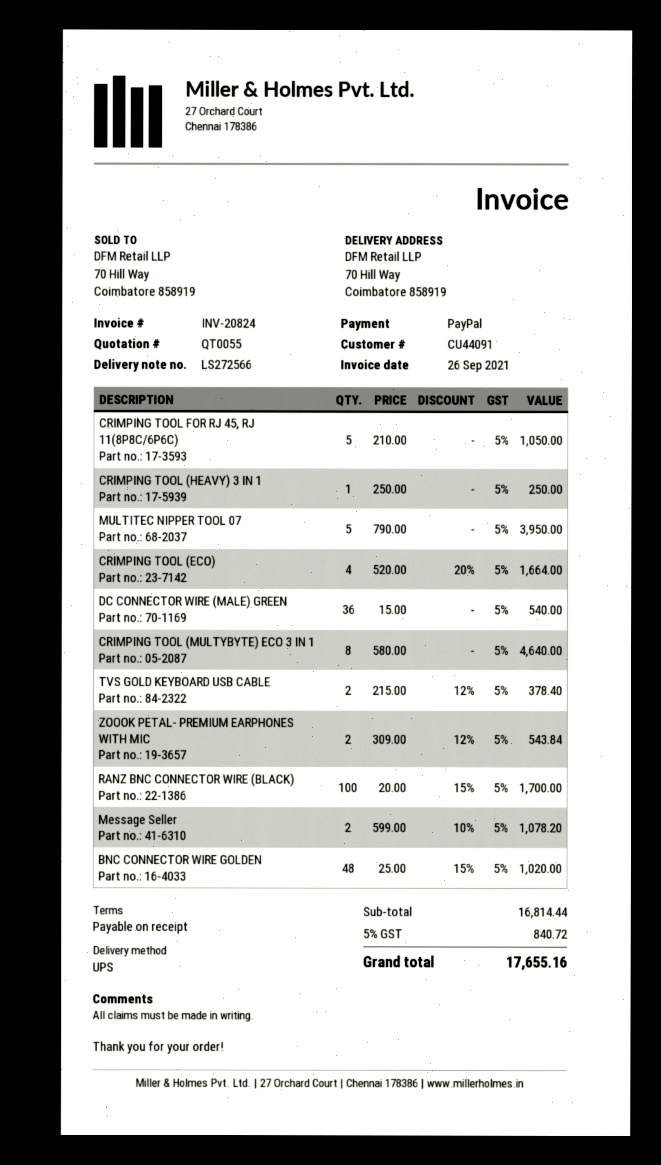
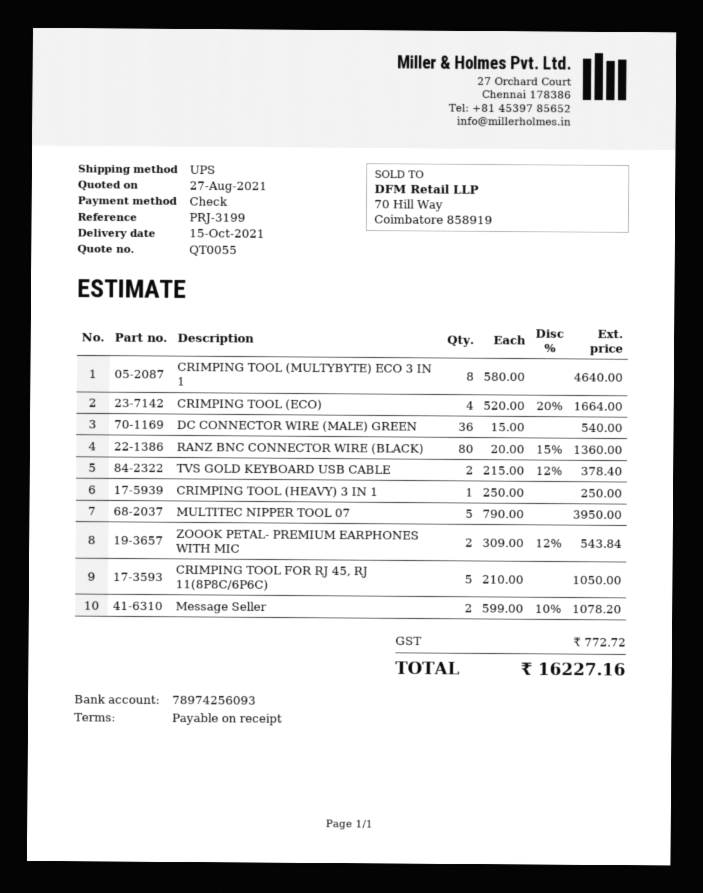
payment method: PayPal -> cheque
RANZ BNC CONNECTOR WIRE (BLACK): 100 x 20.00 - 15% = 1700.00 -> 80 x 20.00 - 15% = 1360.00
BNC CONNECTOR WIRE GOLDEN: 48 x 25.00 - 15% = 1020.00 -> none
tax: 840.72 -> 772.72
total: 17655.16 -> 16227.16

